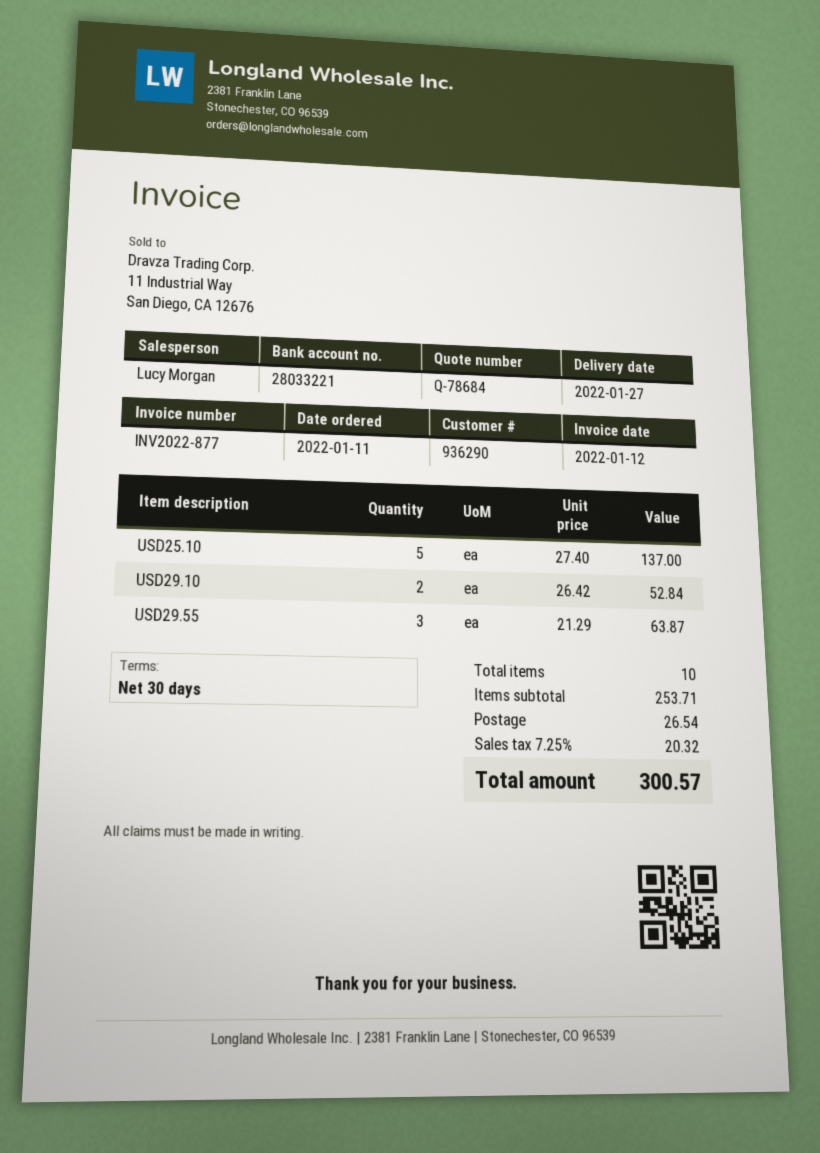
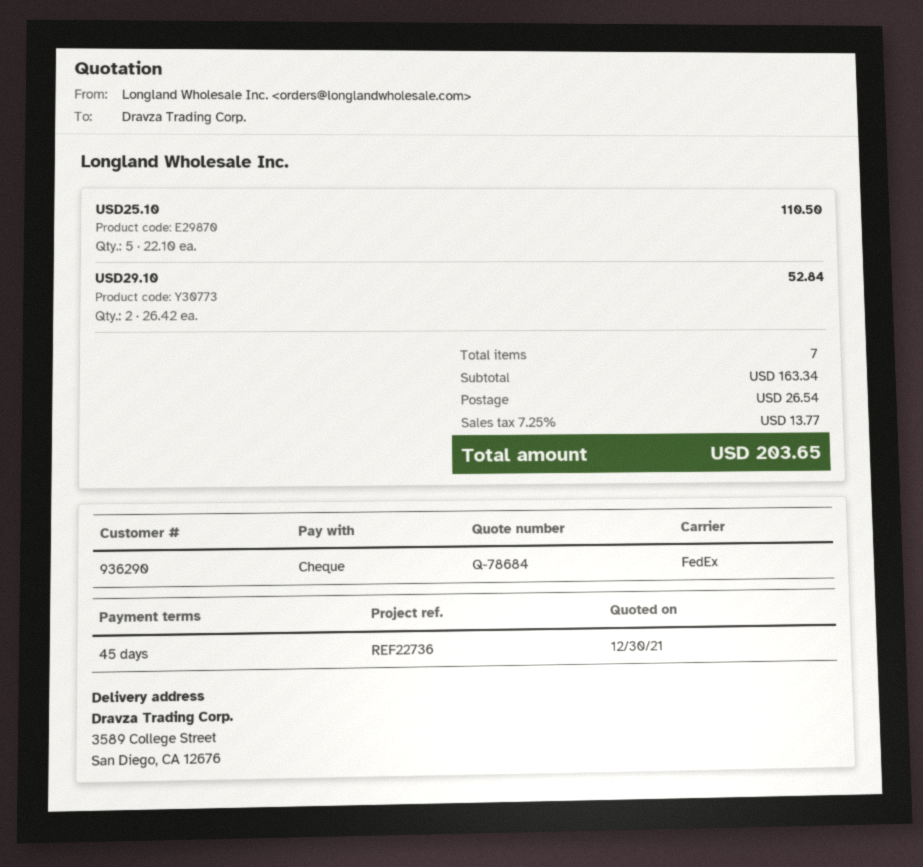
payment terms: 30 days -> 45 days
USD25.10: 5 x 27.40 = 137.00 -> 5 x 22.10 = 110.50
USD29.55: 3 x 21.29 = 63.87 -> none
total quantity: 10 -> 7
subtotal: 253.71 -> 163.34
tax: 7.25% = 20.32 -> 7.25% = 13.77
total: 300.57 -> 203.65

